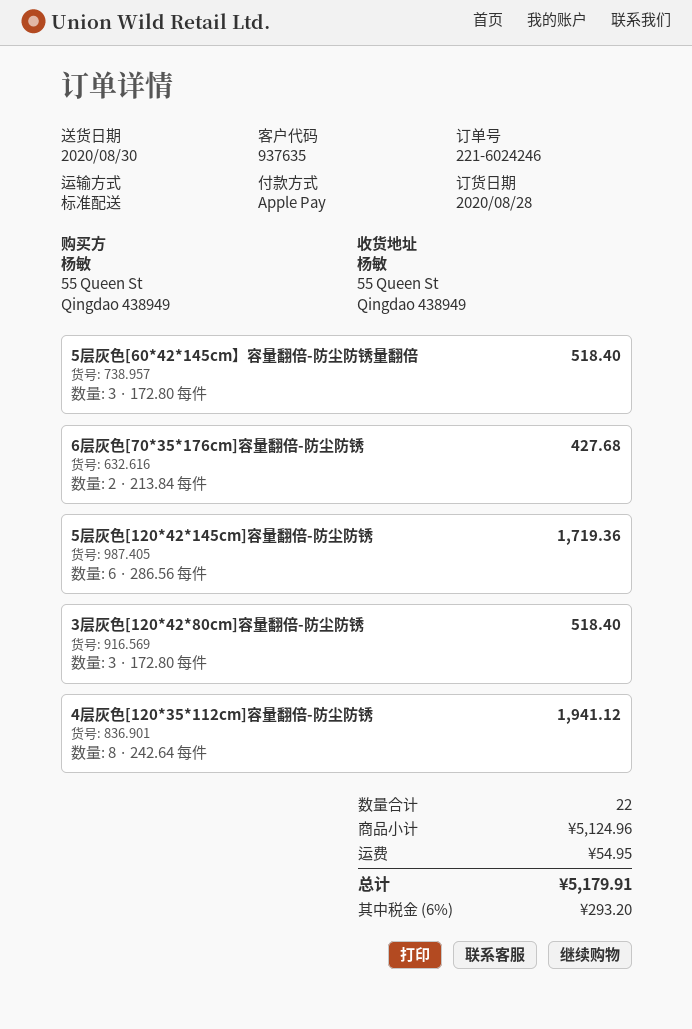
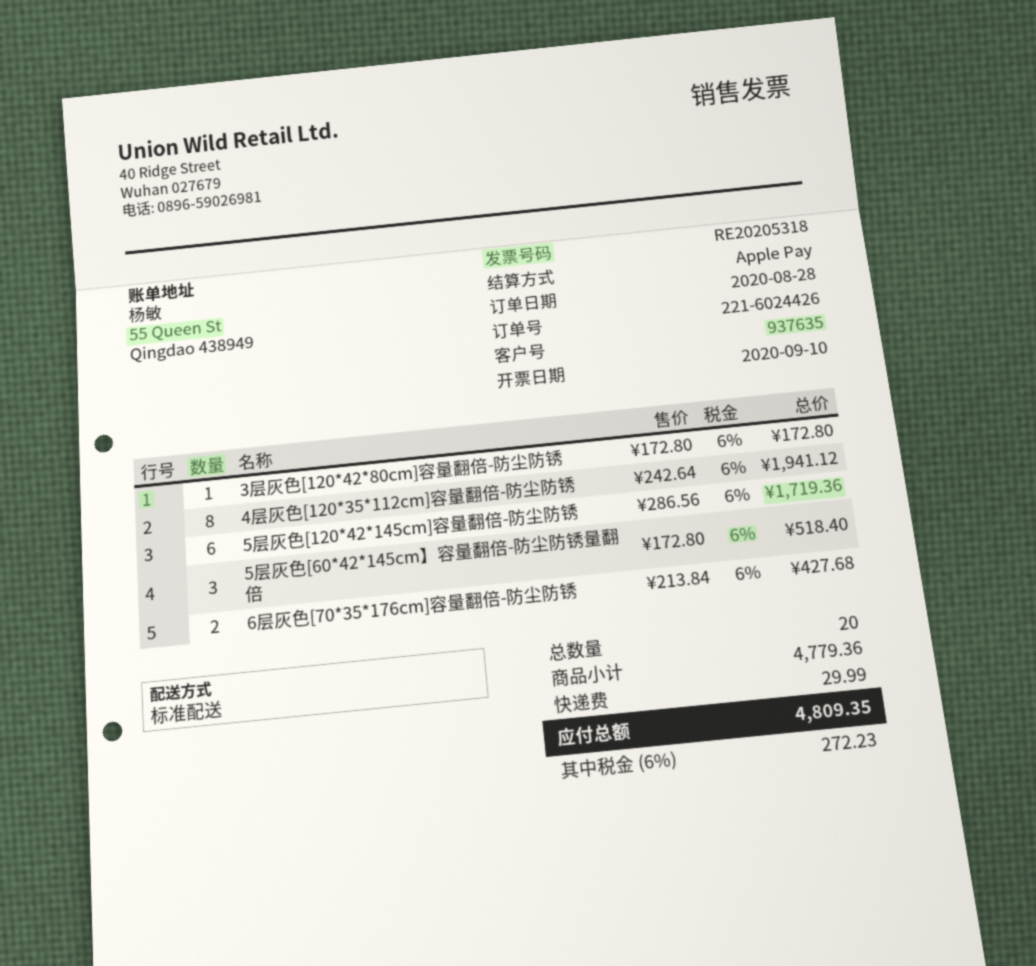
order number: 221-6024246 -> 221-6024426
3层灰色[120*42*80cm]容量翻倍-防尘防锈: 3 x 172.80 = 518.40 -> 1 x 172.80 = 172.80
total quantity: 22 -> 20
subtotal: 5124.96 -> 4779.36
shipping: 54.95 -> 29.99
tax: 6% = 293.20 -> 6% = 272.23
total: 5179.91 -> 4809.35

